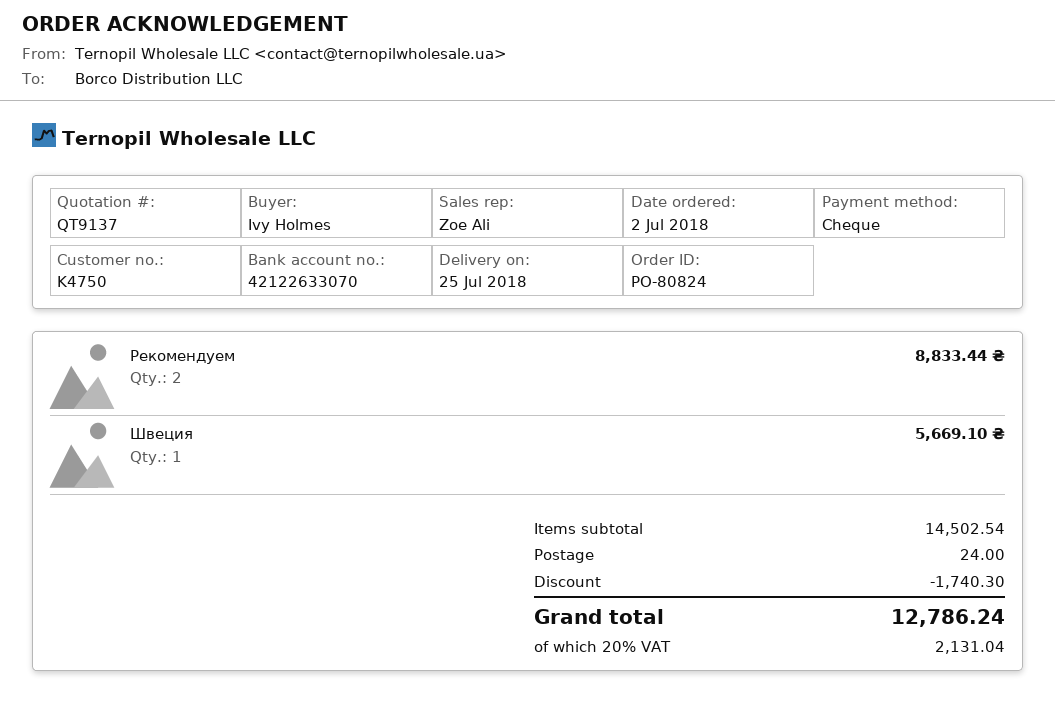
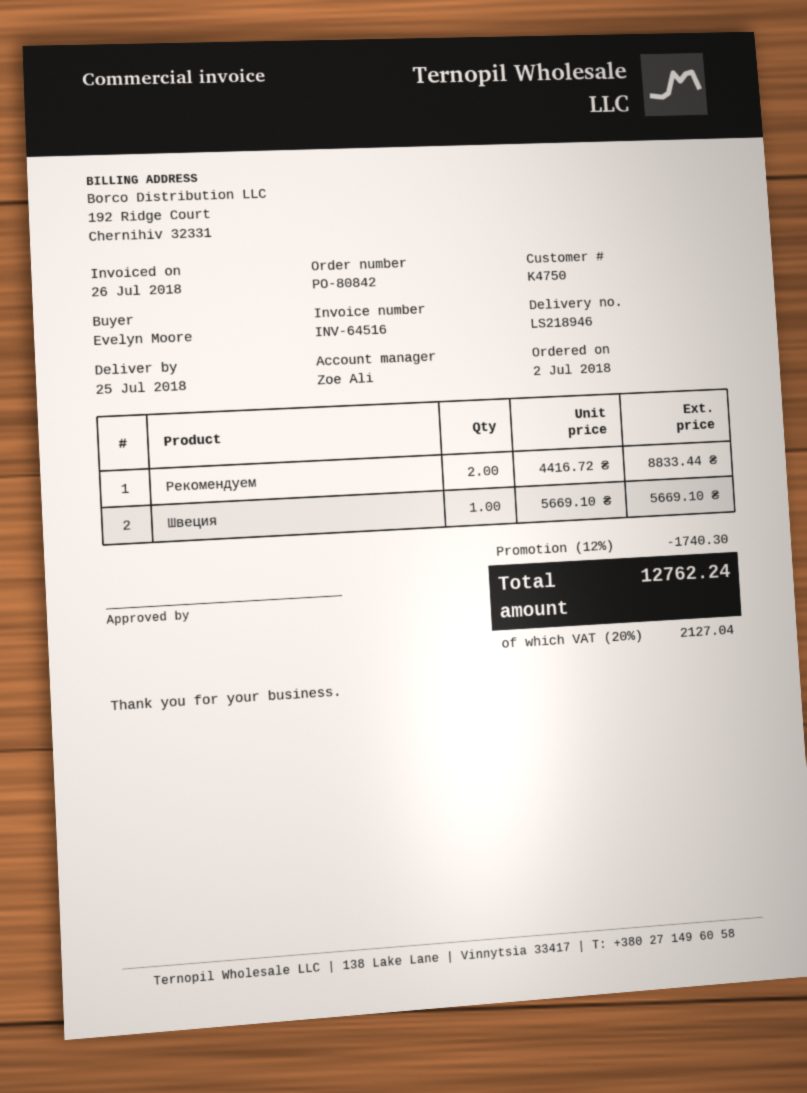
order number: PO-80824 -> PO-80842
ordered by: Ivy Holmes -> Evelyn Moore
shipping: 24.00 -> none
tax: 20% = 2131.04 -> 20% = 2127.04
total: 12786.24 -> 12762.24

